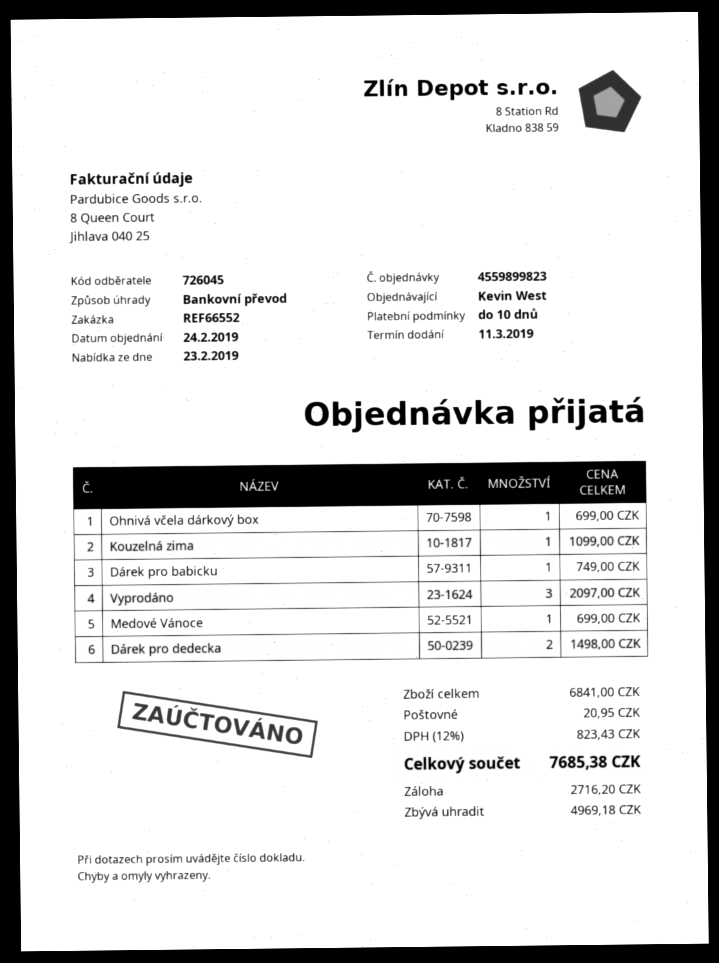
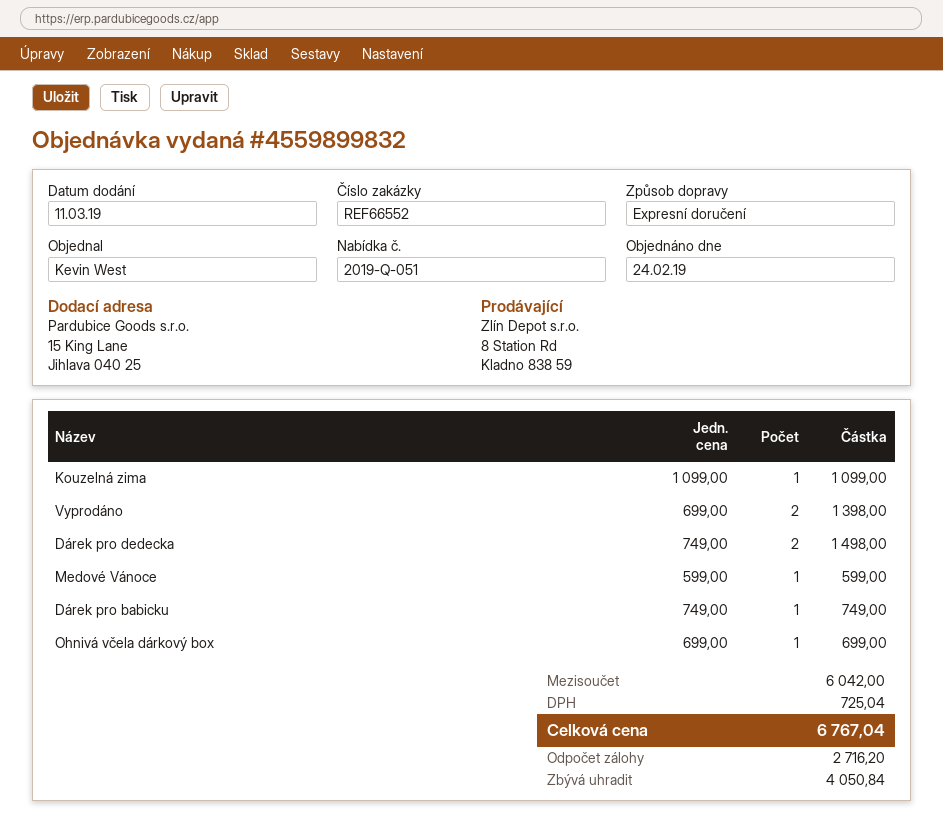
order number: 4559899823 -> 4559899832
Vyprodáno: 3 for 2097.00 -> 2 for 1398.00
Medové Vánoce: 1 for 699.00 -> 1 for 599.00
subtotal: 6841.00 -> 6042.00
shipping: 20.95 -> none
tax: 823.43 -> 725.04
total: 7685.38 -> 6767.04
balance: 4969.18 -> 4050.84

